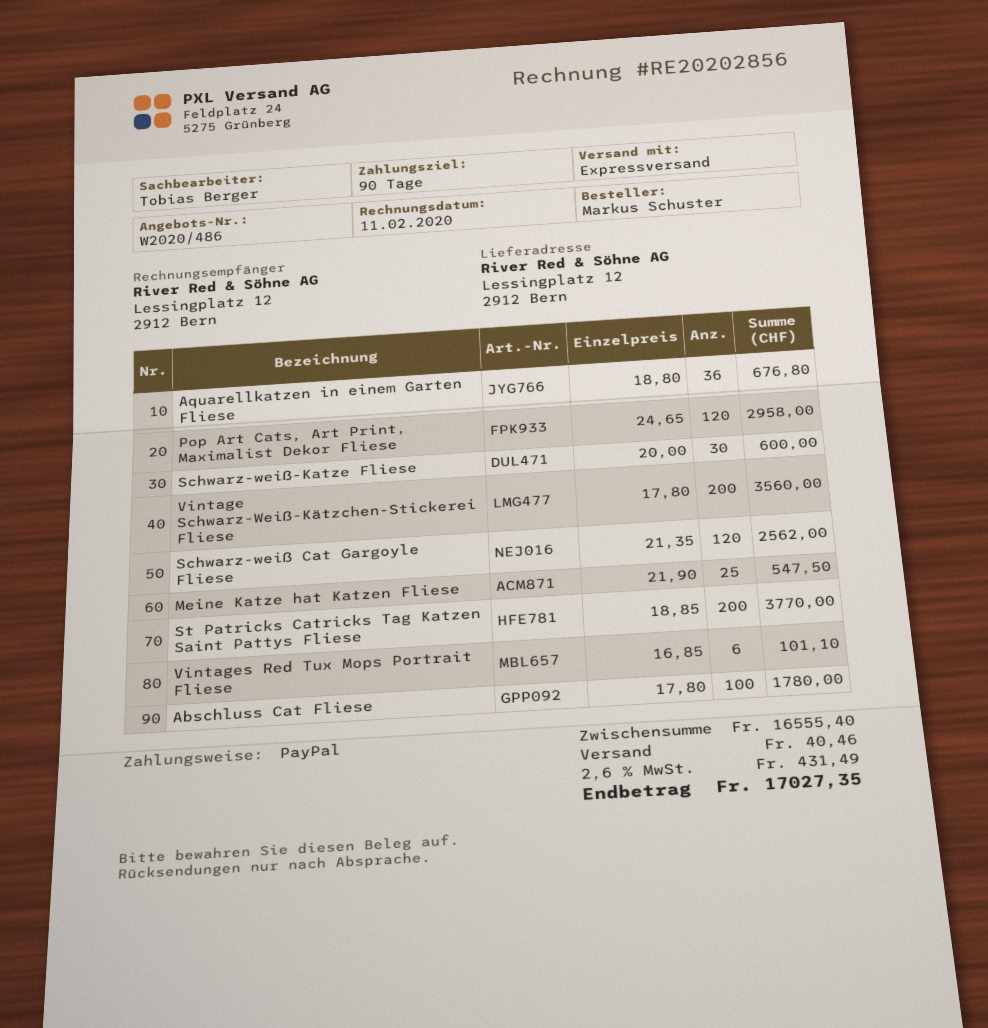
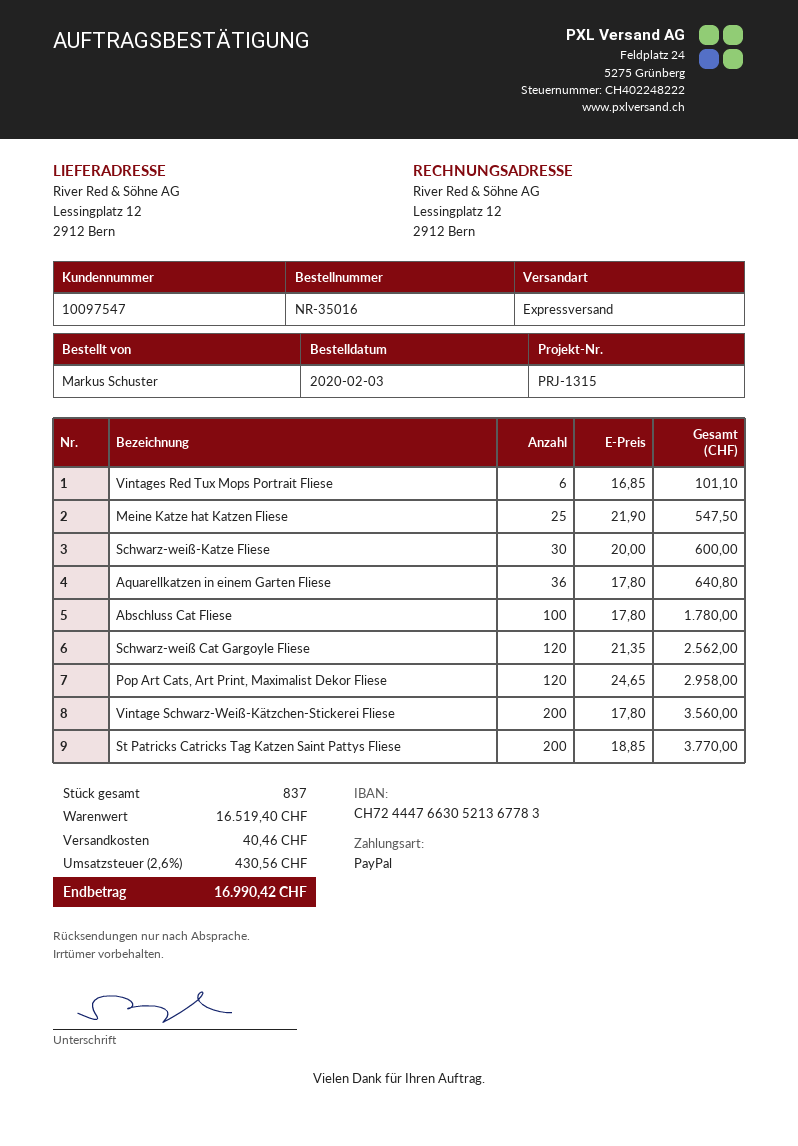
Aquarellkatzen in einem Garten Fliese: 36 x 18.80 = 676.80 -> 36 x 17.80 = 640.80
subtotal: 16555.40 -> 16519.40
tax: 2.6% = 431.49 -> 2.6% = 430.56
total: 17027.35 -> 16990.42

